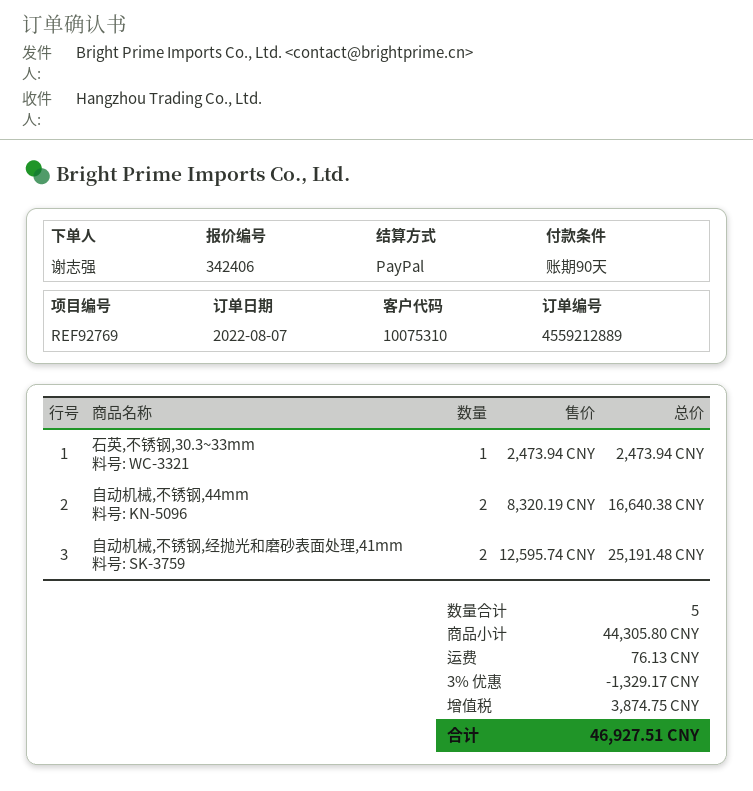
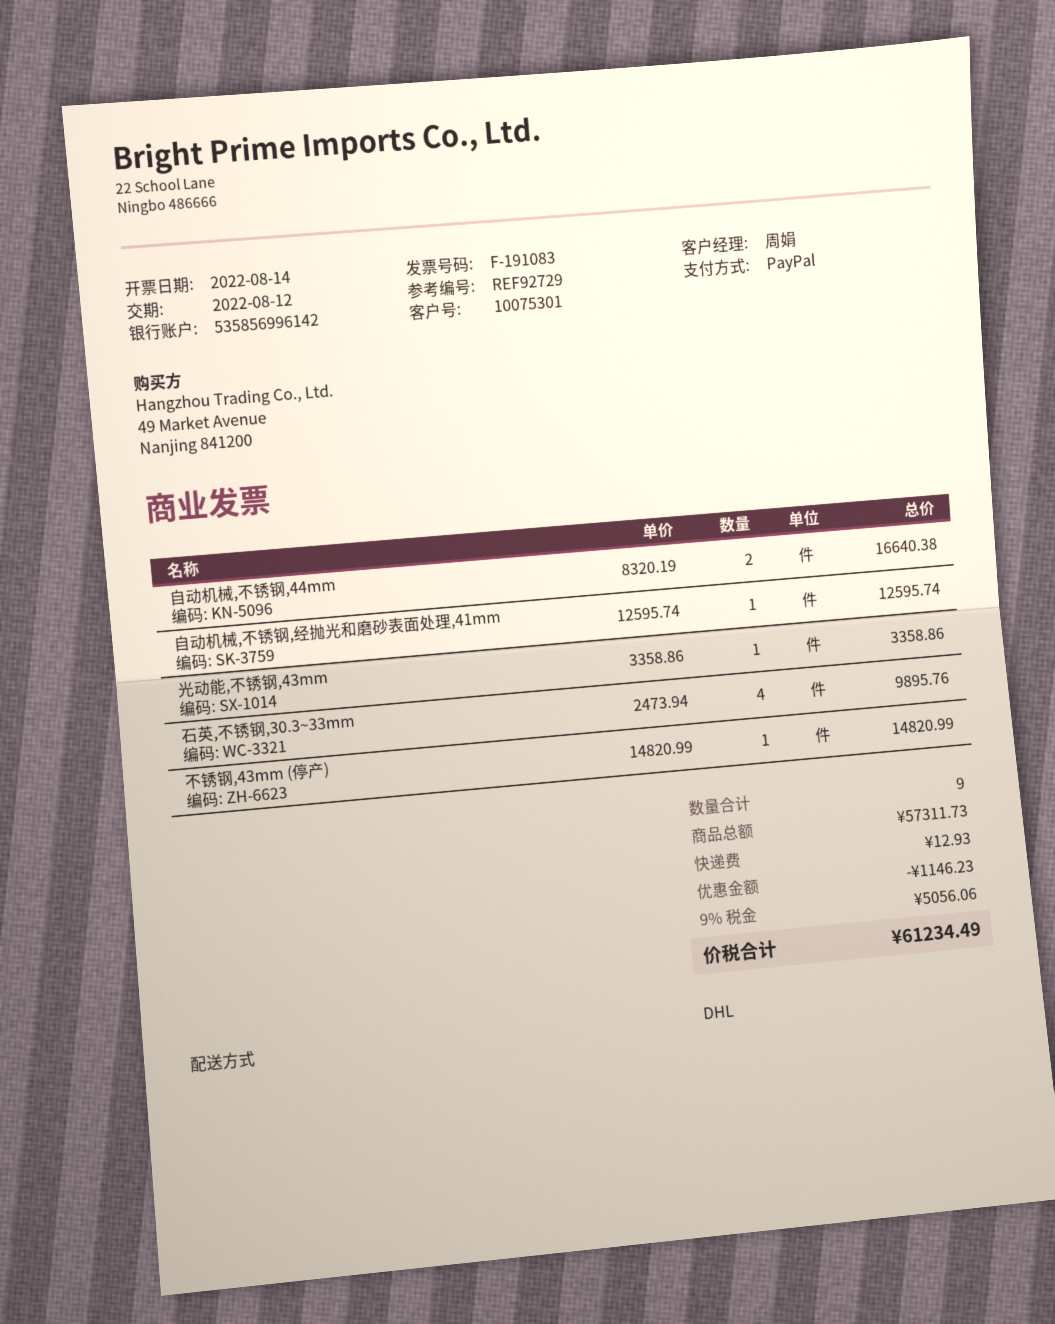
customer number: 10075310 -> 10075301
reference: REF92769 -> REF92729
石英,不锈钢,30.3~33mm: 1 x 2473.94 = 2473.94 -> 4 x 2473.94 = 9895.76
自动机械,不锈钢,经抛光和磨砂表面处理,41mm: 2 x 12595.74 = 25191.48 -> 1 x 12595.74 = 12595.74
光动能,不锈钢,43mm: none -> 1 x 3358.86 = 3358.86
不锈钢,43mm (停产): none -> 1 x 14820.99 = 14820.99
total quantity: 5 -> 9
subtotal: 44305.80 -> 57311.73
discount: 1329.17 -> 1146.23
shipping: 76.13 -> 12.93
tax: 3874.75 -> 5056.06
total: 46927.51 -> 61234.49

